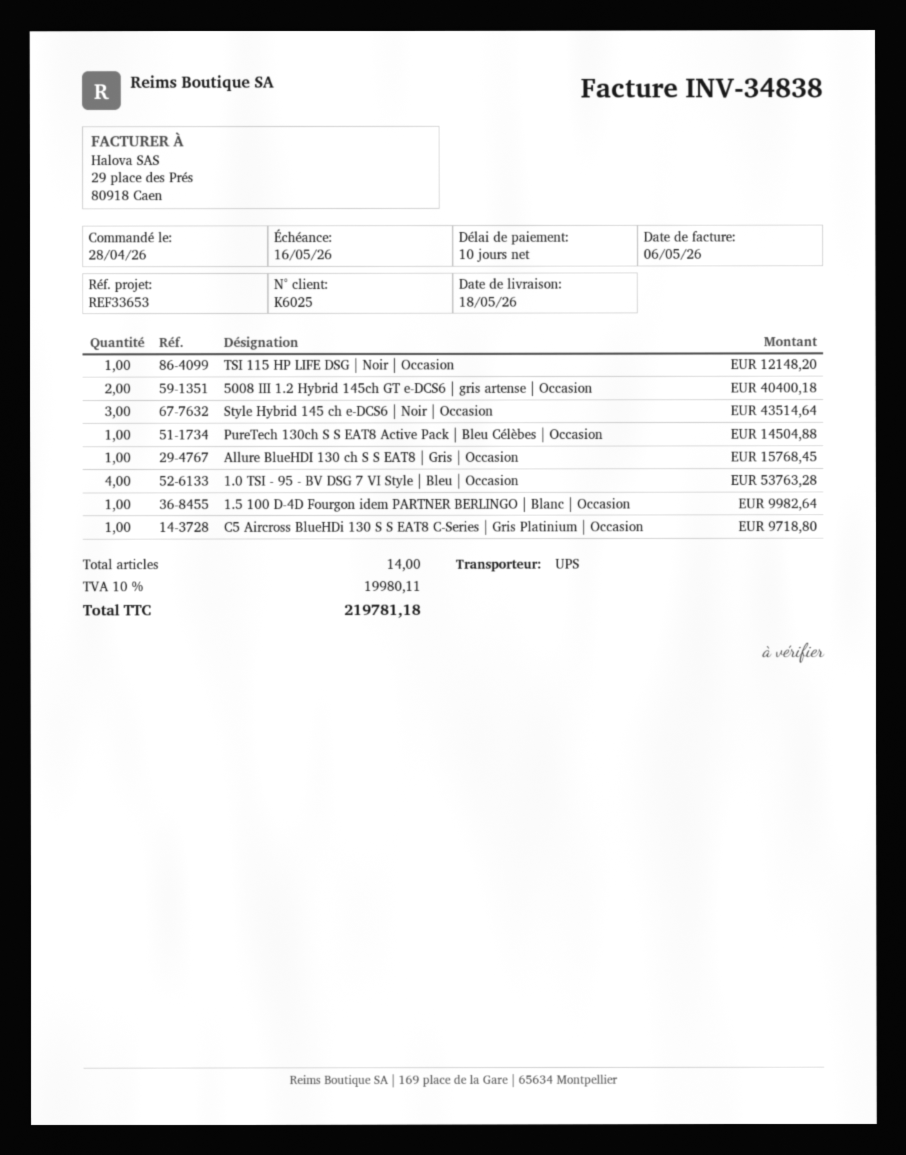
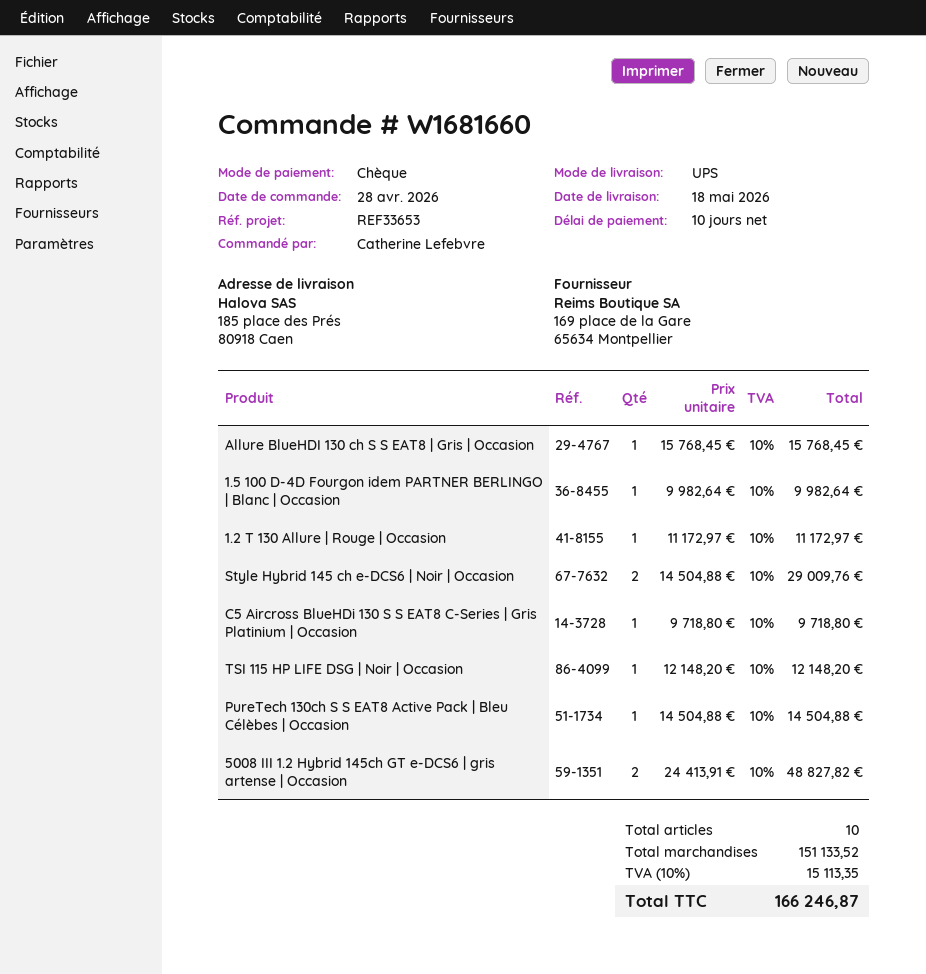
5008 III 1.2 Hybrid 145ch GT e-DCS6 | gris artense | Occasion: 2 for 40400.18 -> 2 for 48827.82
Style Hybrid 145 ch e-DCS6 | Noir | Occasion: 3 for 43514.64 -> 2 for 29009.76
1.0 TSI - 95 - BV DSG 7 VI Style | Bleu | Occasion: 4 for 53763.28 -> none
1.2 T 130 Allure | Rouge | Occasion: none -> 1 for 11172.97
total quantity: 14 -> 10
tax: 10% = 19980.11 -> 10% = 15113.35
total: 219781.18 -> 166246.87

